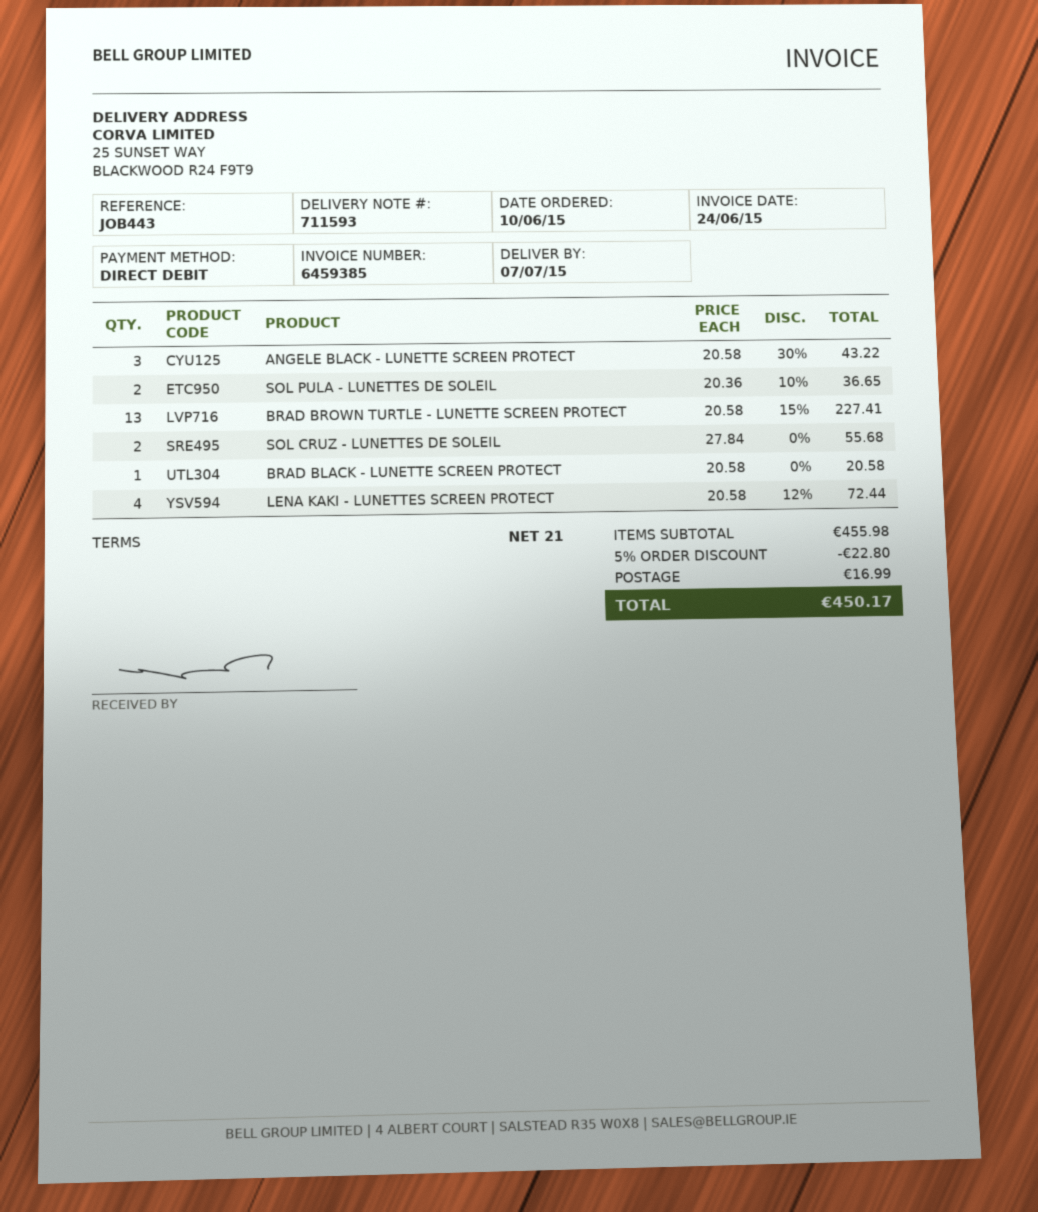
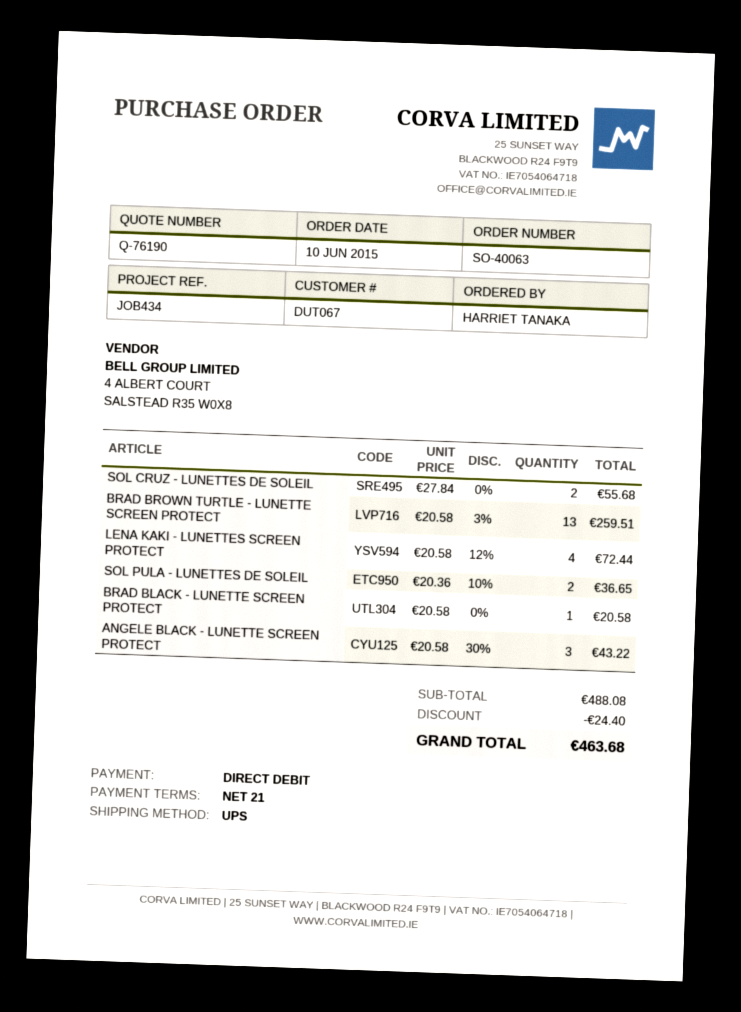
reference: JOB443 -> JOB434
BRAD BROWN TURTLE - LUNETTE SCREEN PROTECT: 13 x 20.58 - 15% = 227.41 -> 13 x 20.58 - 3% = 259.51
subtotal: 455.98 -> 488.08
discount: 22.80 -> 24.40
shipping: 16.99 -> none
total: 450.17 -> 463.68

